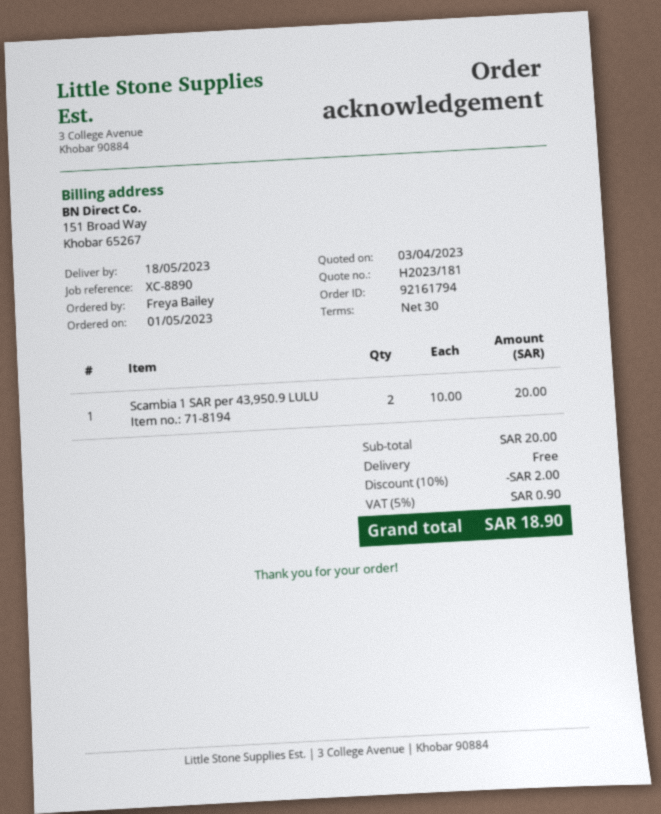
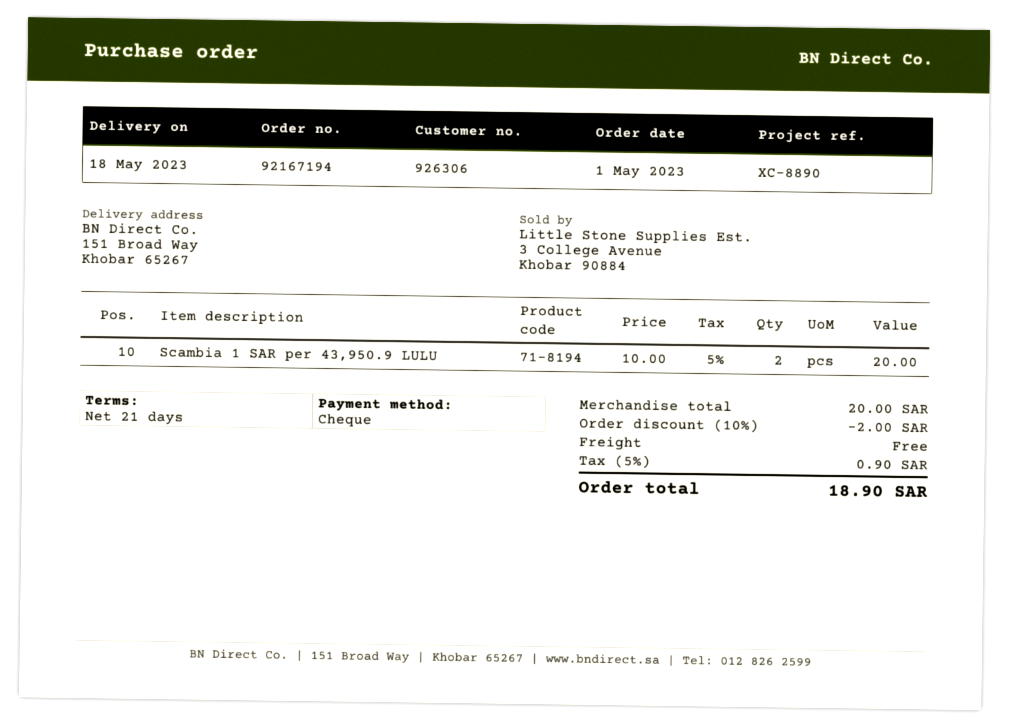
order number: 92161794 -> 92167194
payment terms: 30 days -> 21 days

